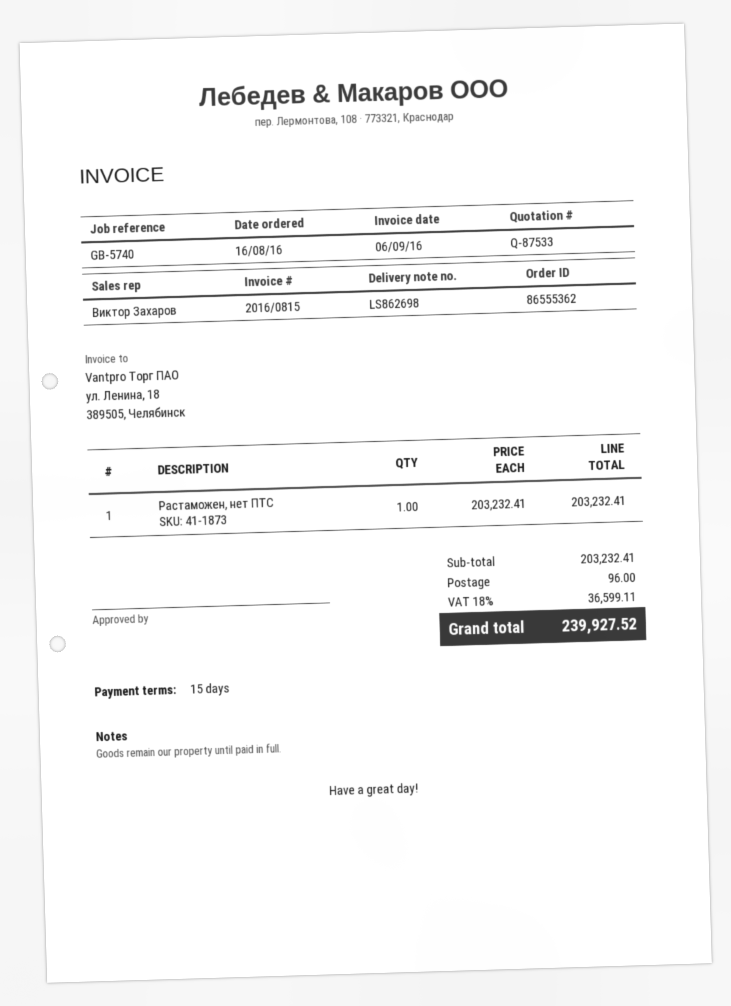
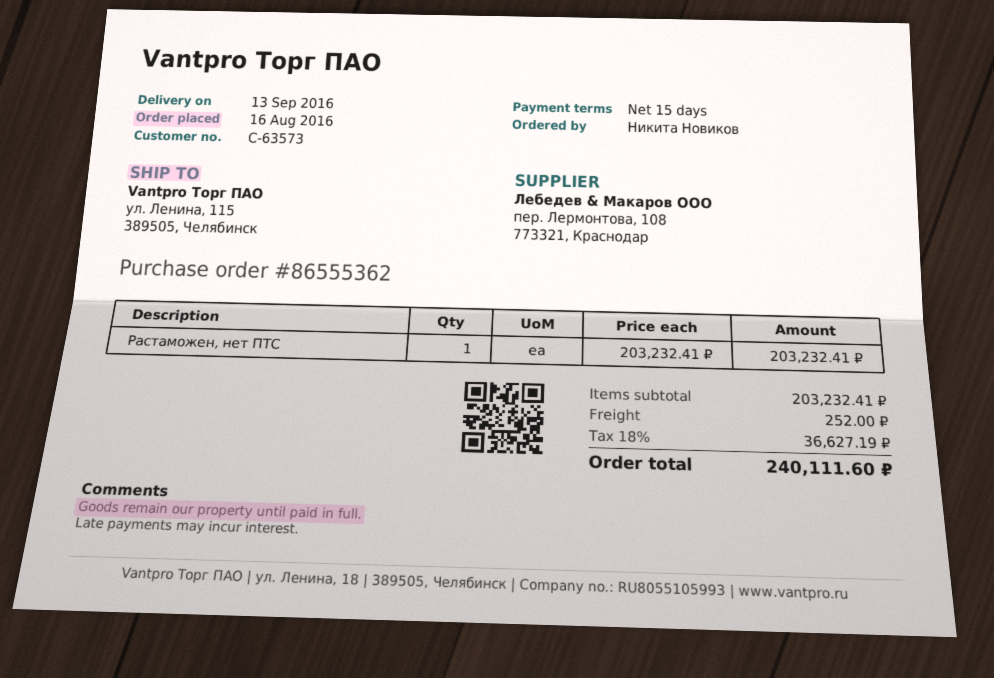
shipping: 96.00 -> 252.00
tax: 18% = 36599.11 -> 18% = 36627.19
total: 239927.52 -> 240111.60

